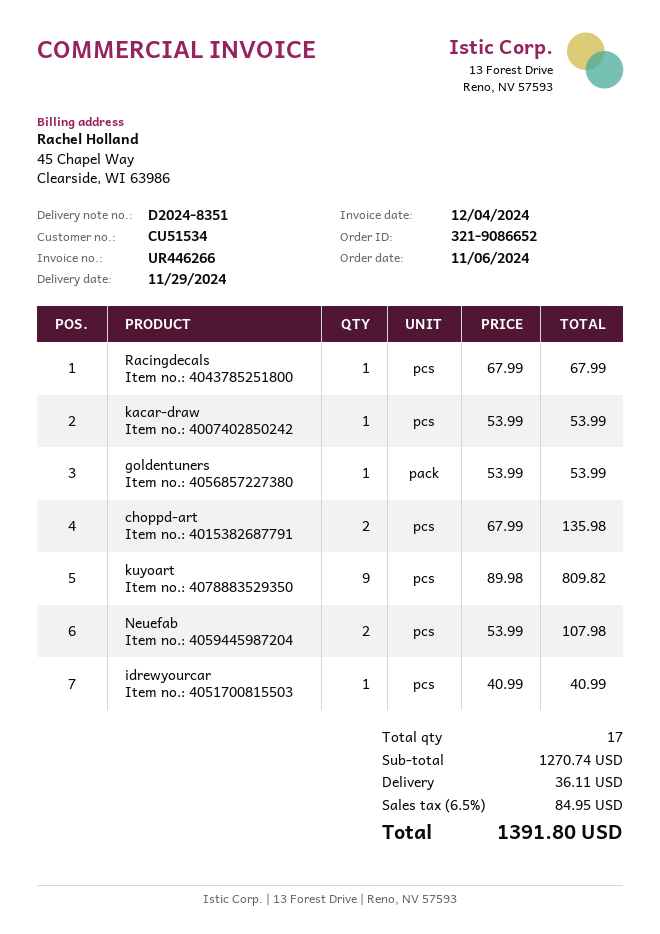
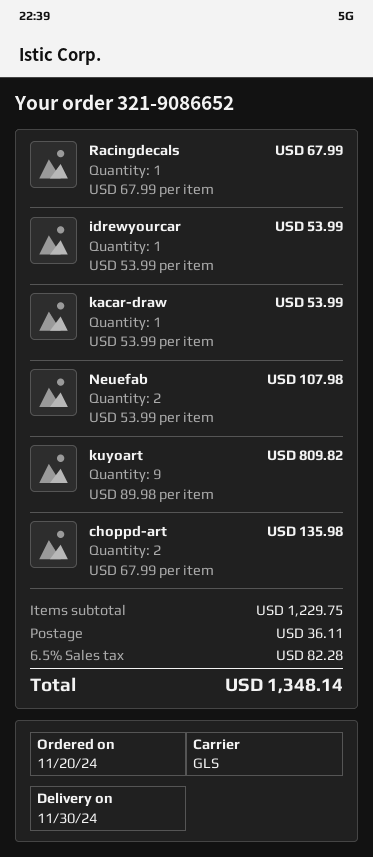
order date: 2024-11-06 -> 2024-11-20
delivery date: 2024-11-29 -> 2024-11-30
goldentuners: 1 x 53.99 = 53.99 -> none
idrewyourcar: 1 x 40.99 = 40.99 -> 1 x 53.99 = 53.99
subtotal: 1270.74 -> 1229.75
tax: 6.5% = 84.95 -> 6.5% = 82.28
total: 1391.80 -> 1348.14

